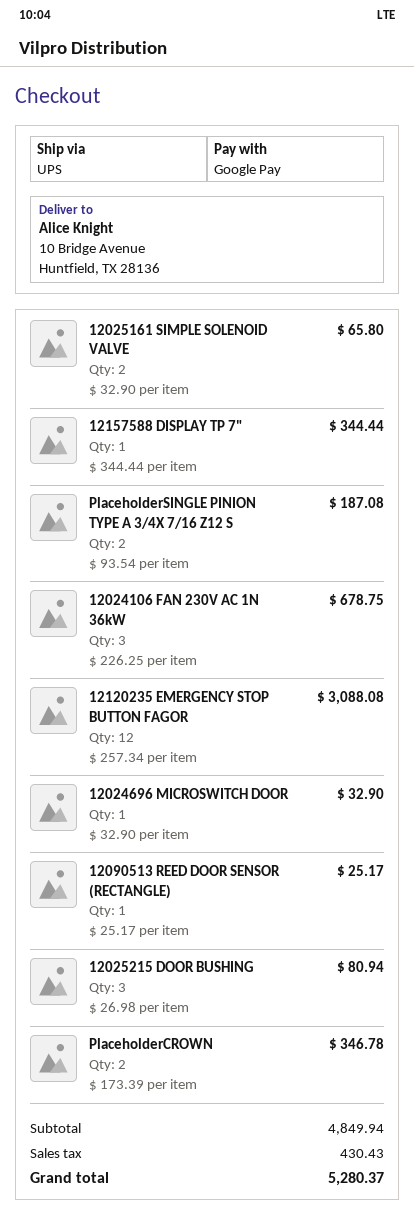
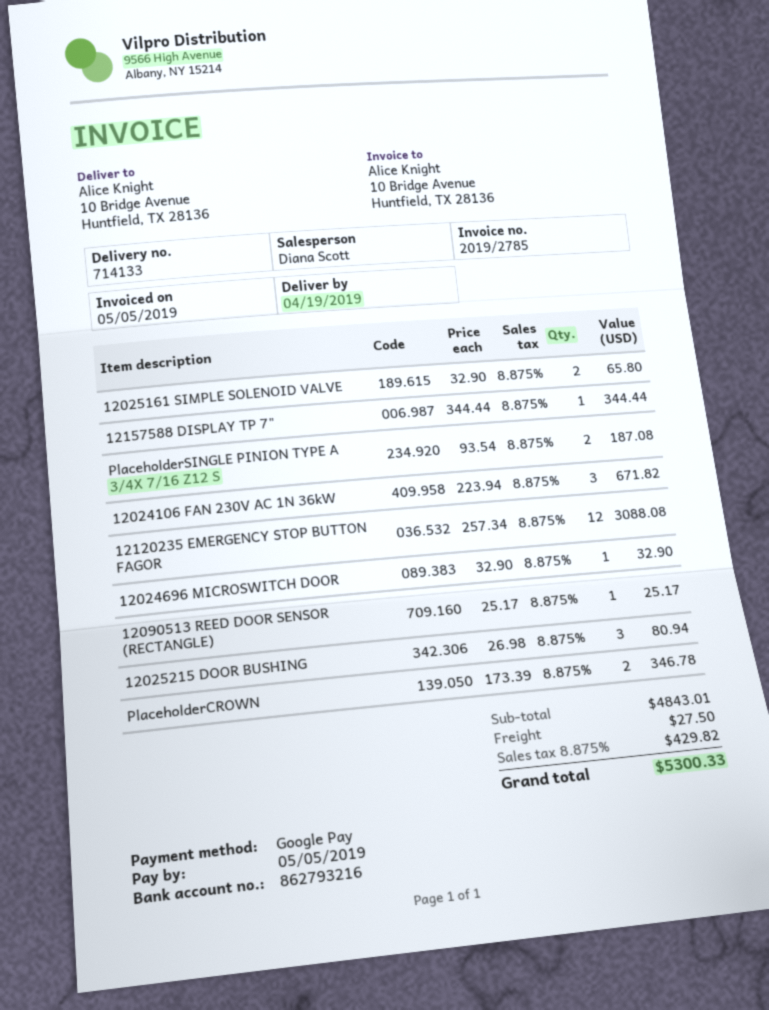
12024106 FAN 230V AC 1N 36kW: 3 x 226.25 = 678.75 -> 3 x 223.94 = 671.82
subtotal: 4849.94 -> 4843.01
shipping: none -> 27.50
tax: 430.43 -> 429.82
total: 5280.37 -> 5300.33

